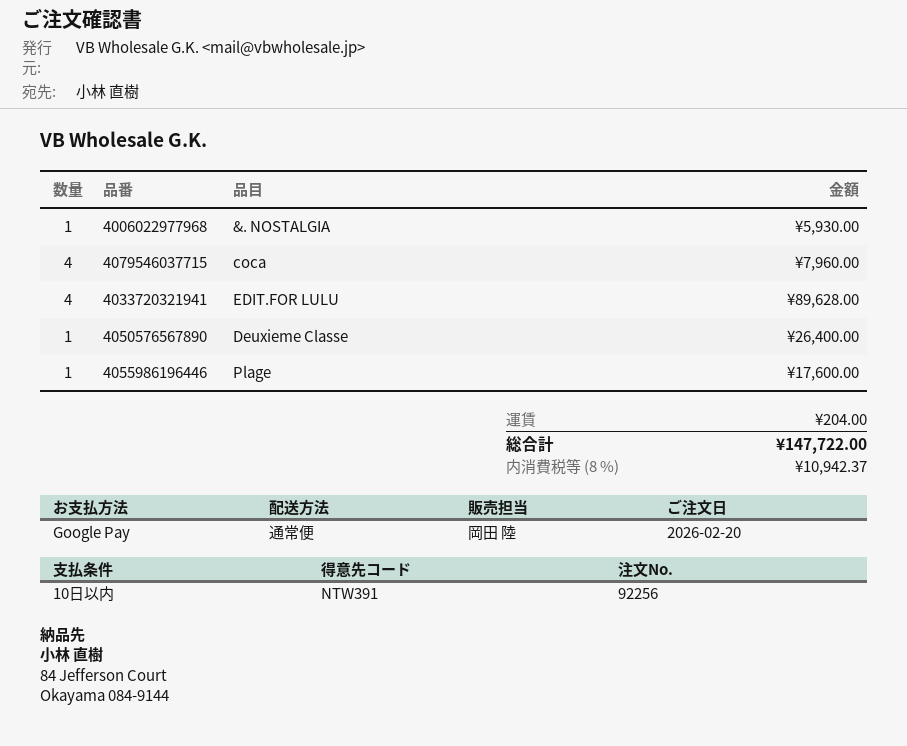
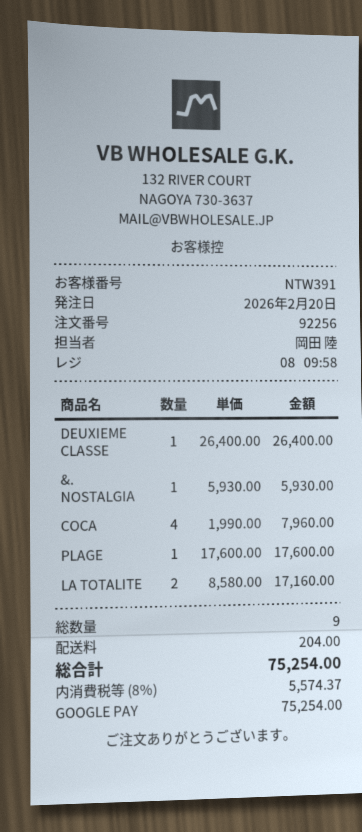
EDIT.FOR LULU: 4 for 89628.00 -> none
LA TOTALITE: none -> 2 for 17160.00
tax: 8% = 10942.37 -> 8% = 5574.37
total: 147722.00 -> 75254.00

